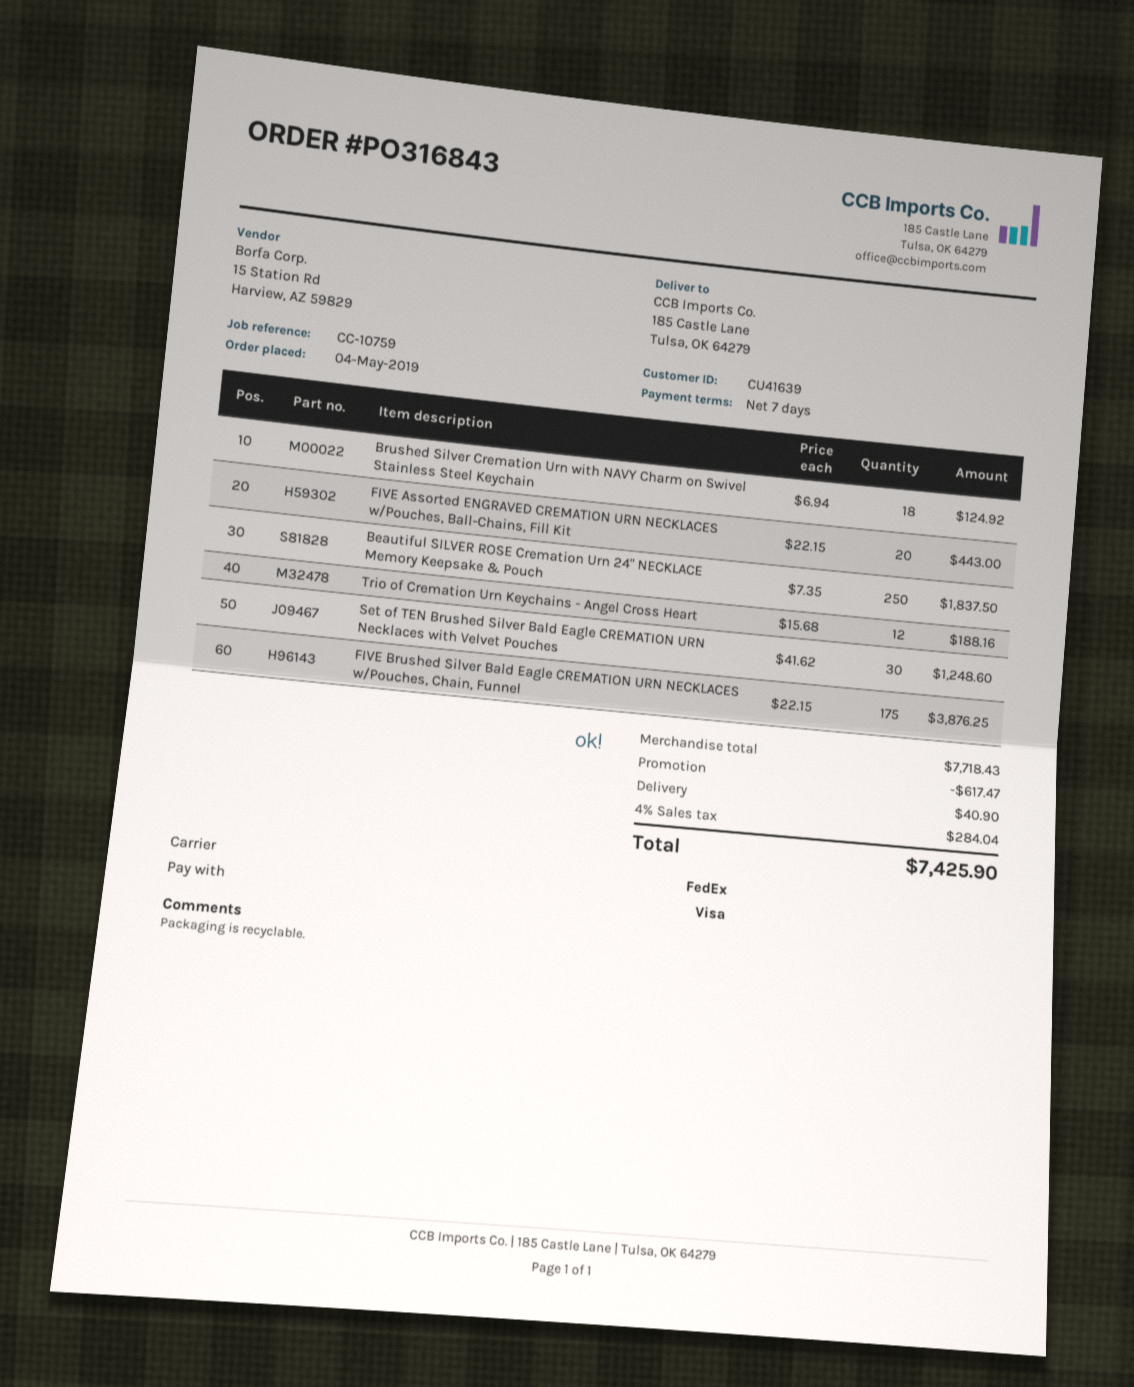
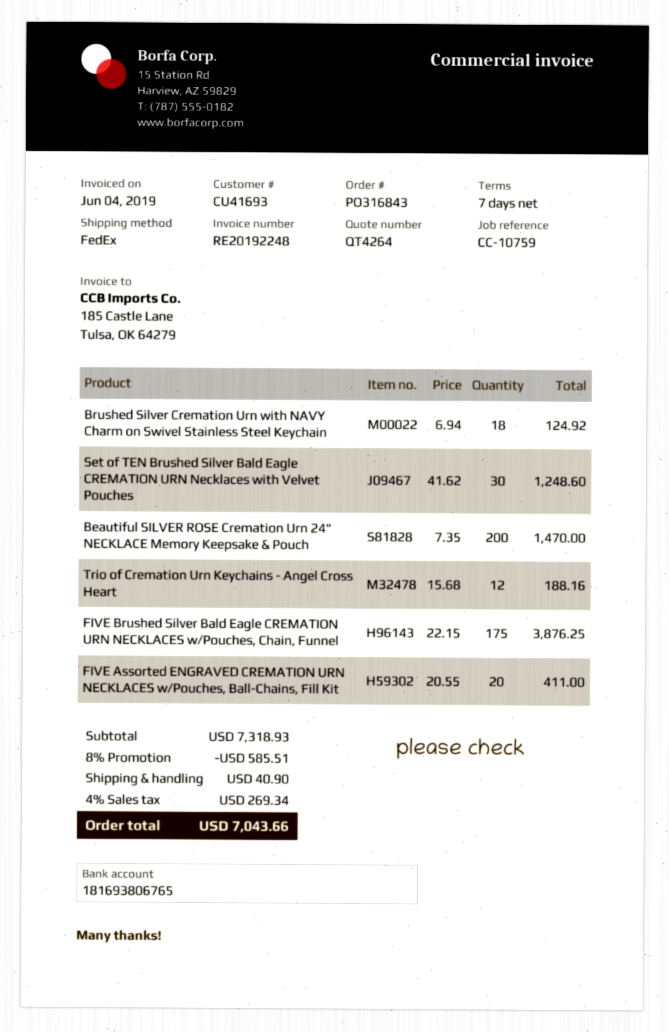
customer number: CU41639 -> CU41693
FIVE Assorted ENGRAVED CREMATION URN NECKLACES w/Pouches, Ball-Chains, Fill Kit: 20 x 22.15 = 443.00 -> 20 x 20.55 = 411.00
Beautiful SILVER ROSE Cremation Urn 24" NECKLACE Memory Keepsake & Pouch: 250 x 7.35 = 1837.50 -> 200 x 7.35 = 1470.00
subtotal: 7718.43 -> 7318.93
discount: 617.47 -> 585.51
tax: 4% = 284.04 -> 4% = 269.34
total: 7425.90 -> 7043.66

